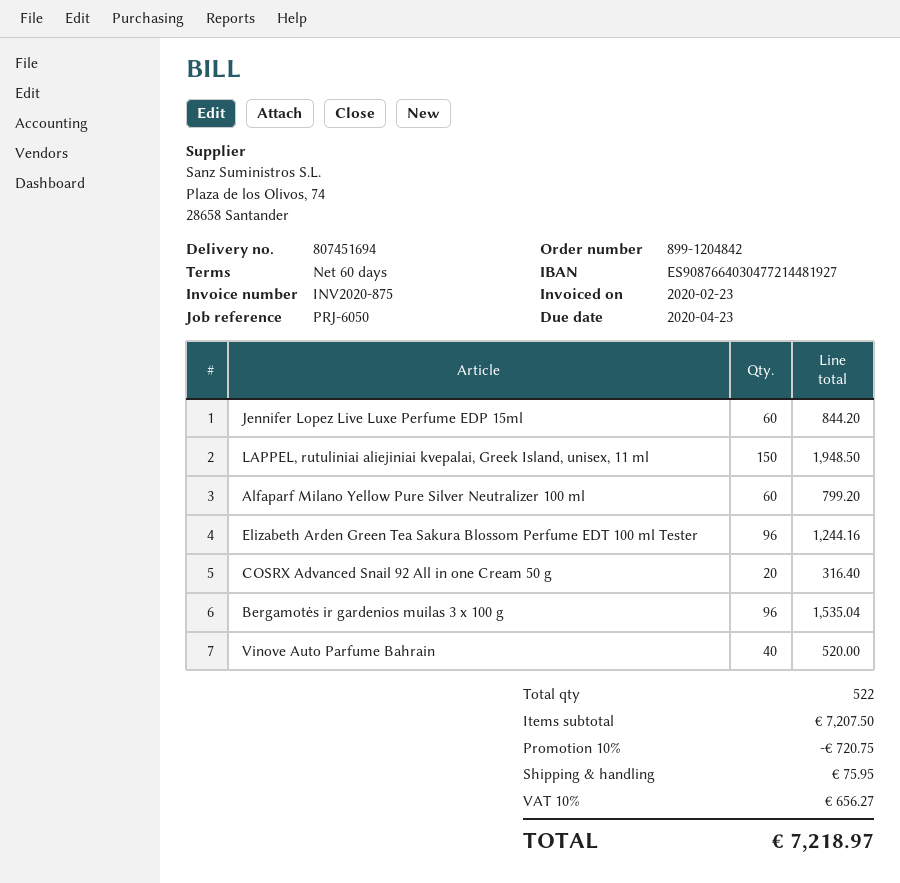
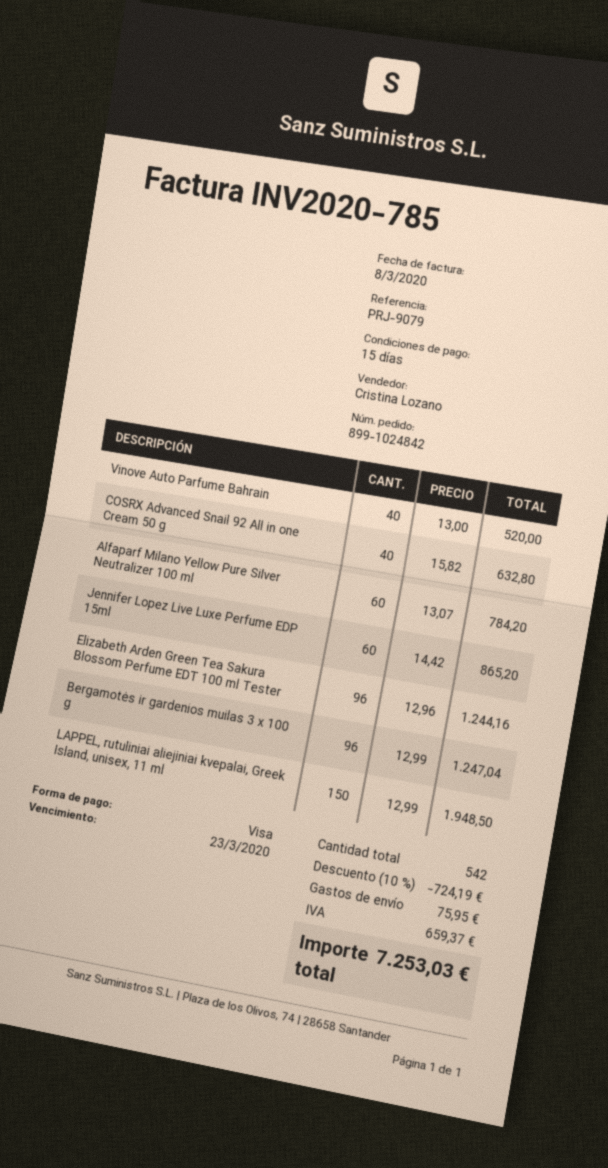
order number: 899-1204842 -> 899-1024842
invoice number: INV2020-875 -> INV2020-785
invoice date: 2020-02-23 -> 2020-03-08
payment terms: 60 days -> 15 days
due date: 2020-04-23 -> 2020-03-23
reference: PRJ-6050 -> PRJ-9079
Jennifer Lopez Live Luxe Perfume EDP 15ml: 60 for 844.20 -> 60 for 865.20
Alfaparf Milano Yellow Pure Silver Neutralizer 100 ml: 60 for 799.20 -> 60 for 784.20
COSRX Advanced Snail 92 All in one Cream 50 g: 20 for 316.40 -> 40 for 632.80
Bergamotės ir gardenios muilas 3 x 100 g: 96 for 1535.04 -> 96 for 1247.04
total quantity: 522 -> 542
discount: 10% = 720.75 -> 10% = 724.19
tax: 656.27 -> 659.37
total: 7218.97 -> 7253.03

